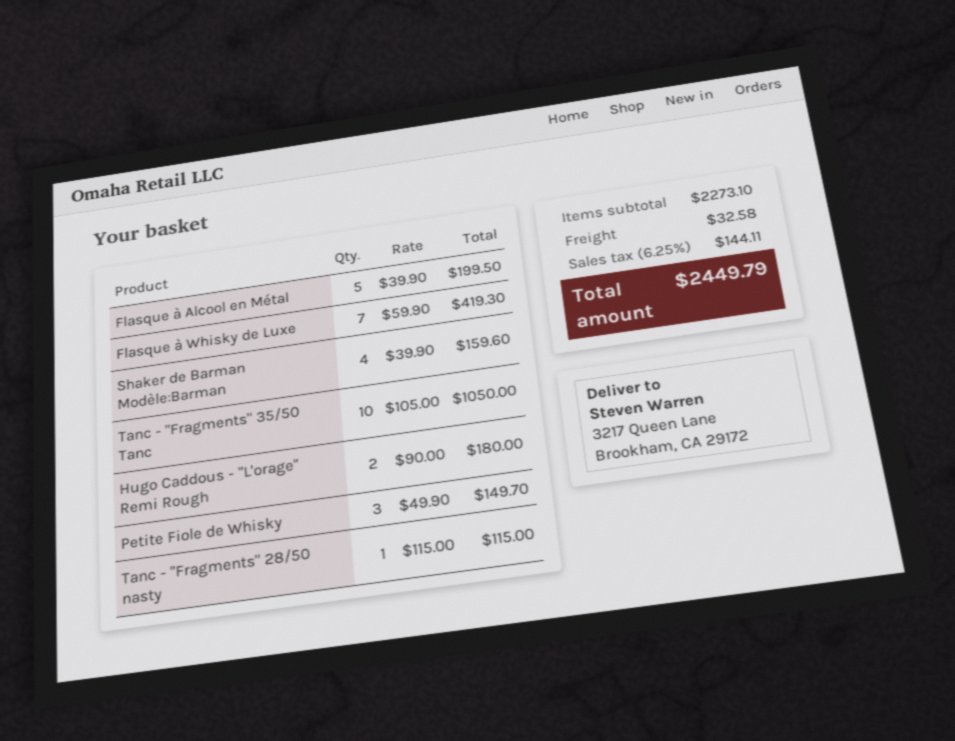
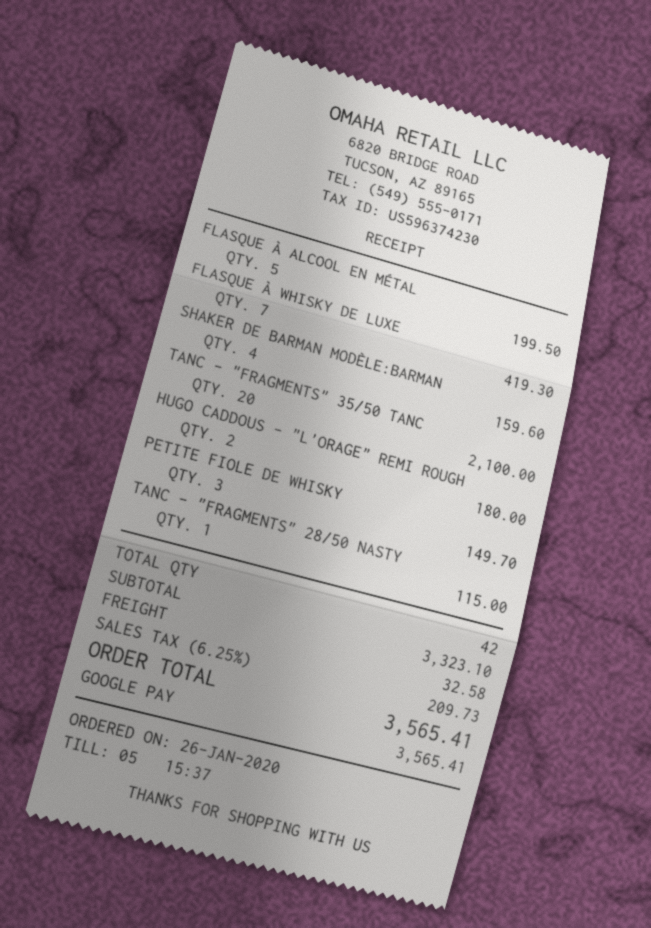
Tanc - "Fragments" 35/50 Tanc: 10 for 1050.00 -> 20 for 2100.00
subtotal: 2273.10 -> 3323.10
tax: 6.25% = 144.11 -> 6.25% = 209.73
total: 2449.79 -> 3565.41

